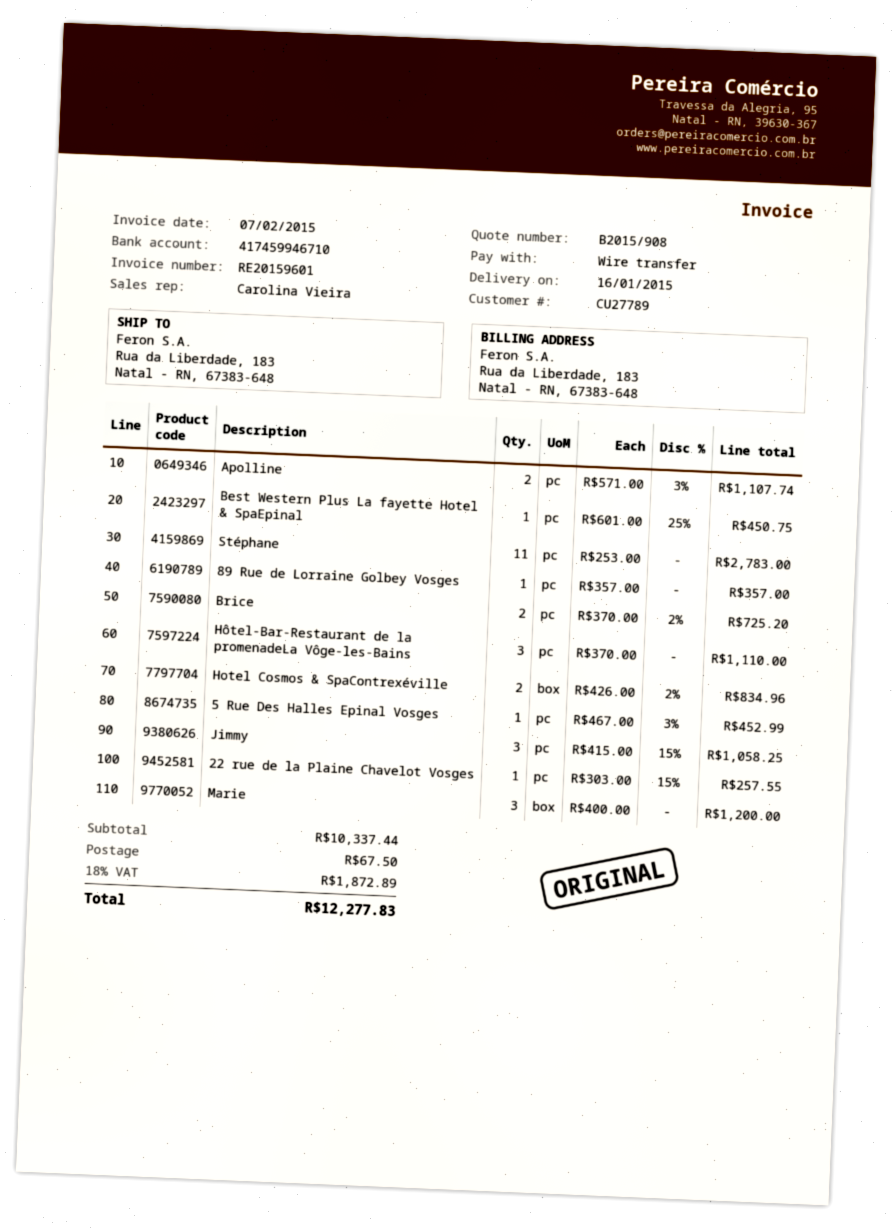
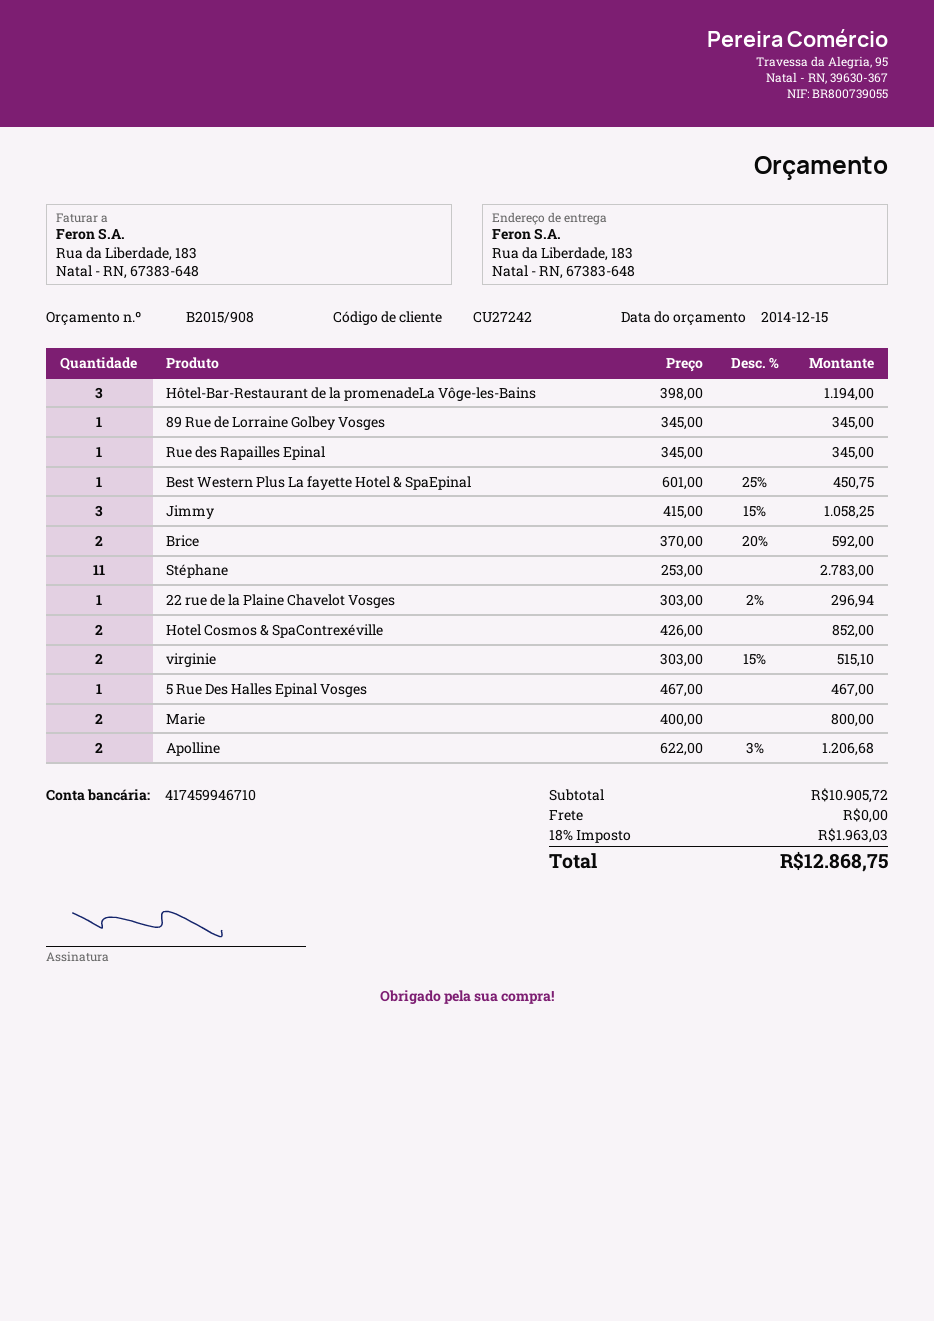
customer number: CU27789 -> CU27242
Apolline: 2 x 571.00 - 3% = 1107.74 -> 2 x 622.00 - 3% = 1206.68
89 Rue de Lorraine Golbey Vosges: 1 x 357.00 = 357.00 -> 1 x 345.00 = 345.00
Brice: 2 x 370.00 - 2% = 725.20 -> 2 x 370.00 - 20% = 592.00
Hôtel-Bar-Restaurant de la promenadeLa Vôge-les-Bains: 3 x 370.00 = 1110.00 -> 3 x 398.00 = 1194.00
Hotel Cosmos & SpaContrexéville: 2 x 426.00 - 2% = 834.96 -> 2 x 426.00 = 852.00
5 Rue Des Halles Epinal Vosges: 1 x 467.00 - 3% = 452.99 -> 1 x 467.00 = 467.00
22 rue de la Plaine Chavelot Vosges: 1 x 303.00 - 15% = 257.55 -> 1 x 303.00 - 2% = 296.94
Marie: 3 x 400.00 = 1200.00 -> 2 x 400.00 = 800.00
Rue des Rapailles Epinal: none -> 1 x 345.00 = 345.00
virginie: none -> 2 x 303.00 - 15% = 515.10
subtotal: 10337.44 -> 10905.72
shipping: 67.50 -> 0.00
tax: 18% = 1872.89 -> 18% = 1963.03
total: 12277.83 -> 12868.75

